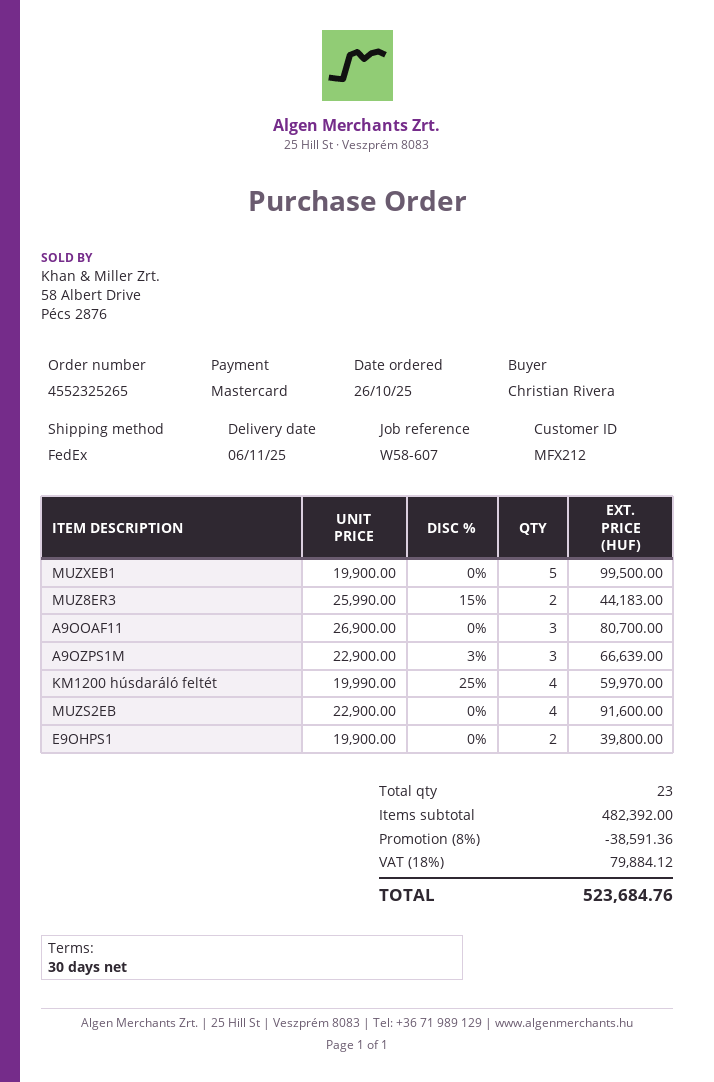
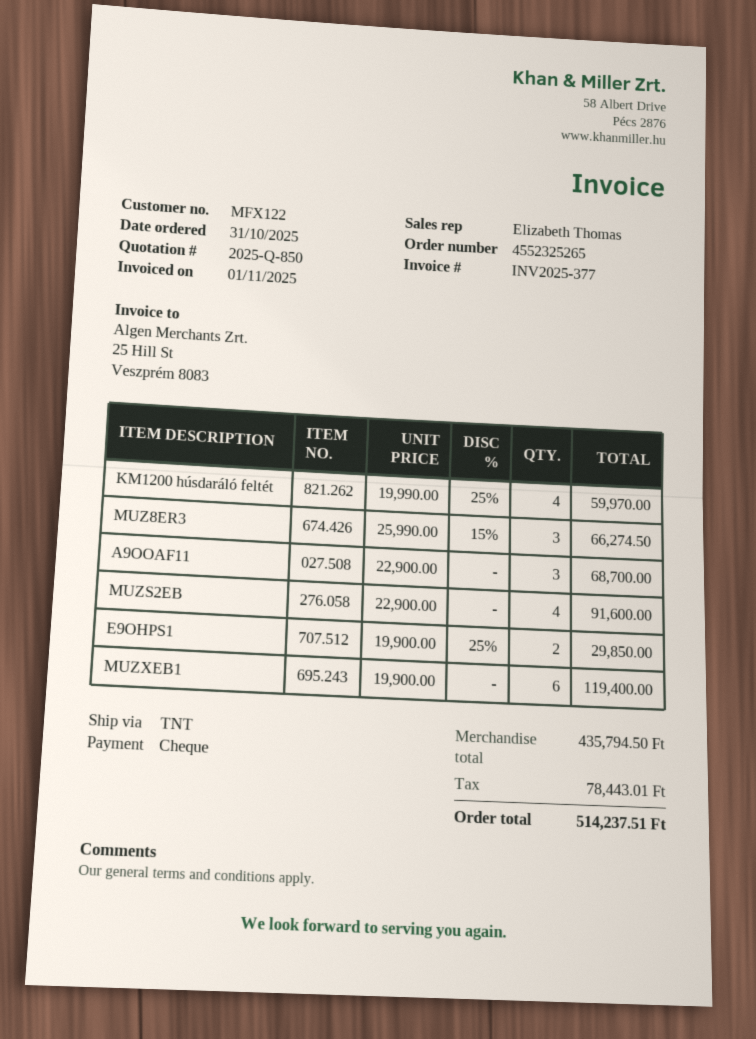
order date: 2025-10-26 -> 2025-10-31
customer number: MFX212 -> MFX122
payment method: Mastercard -> cheque
shipping method: FedEx -> TNT
MUZXEB1: 5 x 19900.00 = 99500.00 -> 6 x 19900.00 = 119400.00
MUZ8ER3: 2 x 25990.00 - 15% = 44183.00 -> 3 x 25990.00 - 15% = 66274.50
A9OOAF11: 3 x 26900.00 = 80700.00 -> 3 x 22900.00 = 68700.00
A9OZPS1M: 3 x 22900.00 - 3% = 66639.00 -> none
E9OHPS1: 2 x 19900.00 = 39800.00 -> 2 x 19900.00 - 25% = 29850.00
subtotal: 482392.00 -> 435794.50
discount: 8% = 38591.36 -> none
tax: 79884.12 -> 78443.01
total: 523684.76 -> 514237.51

